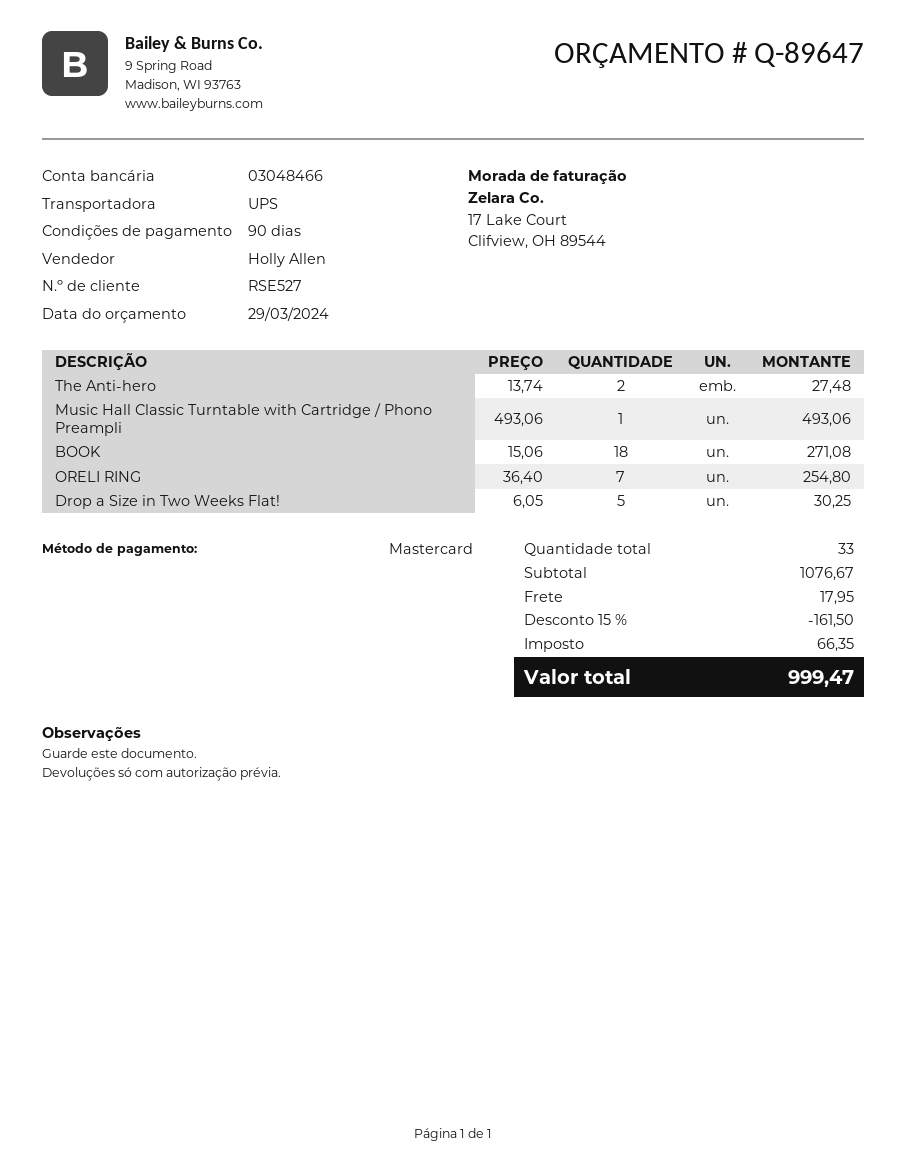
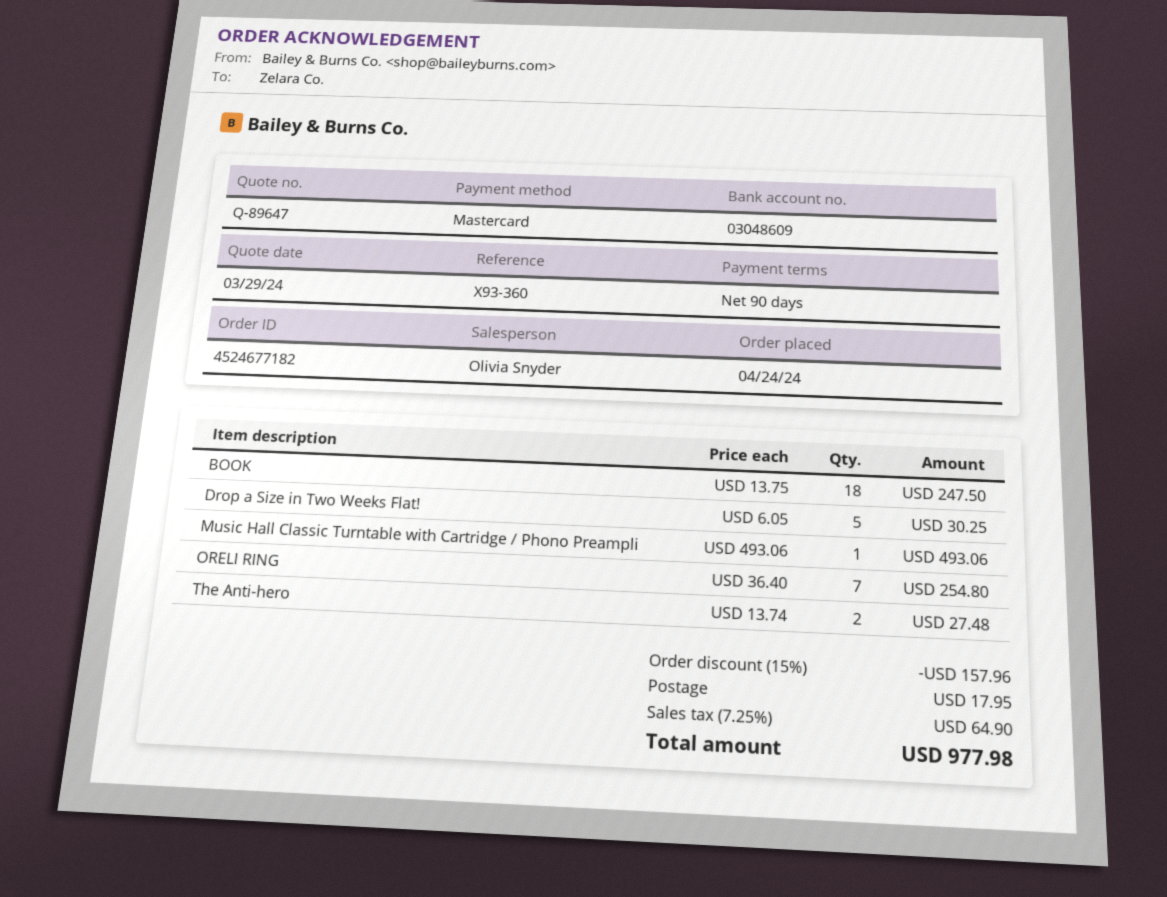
sales rep: Holly Allen -> Olivia Snyder
bank account: 03048466 -> 03048609
BOOK: 18 x 15.06 = 271.08 -> 18 x 13.75 = 247.50
discount: 15% = 161.50 -> 15% = 157.96
tax: 66.35 -> 64.90
total: 999.47 -> 977.98

